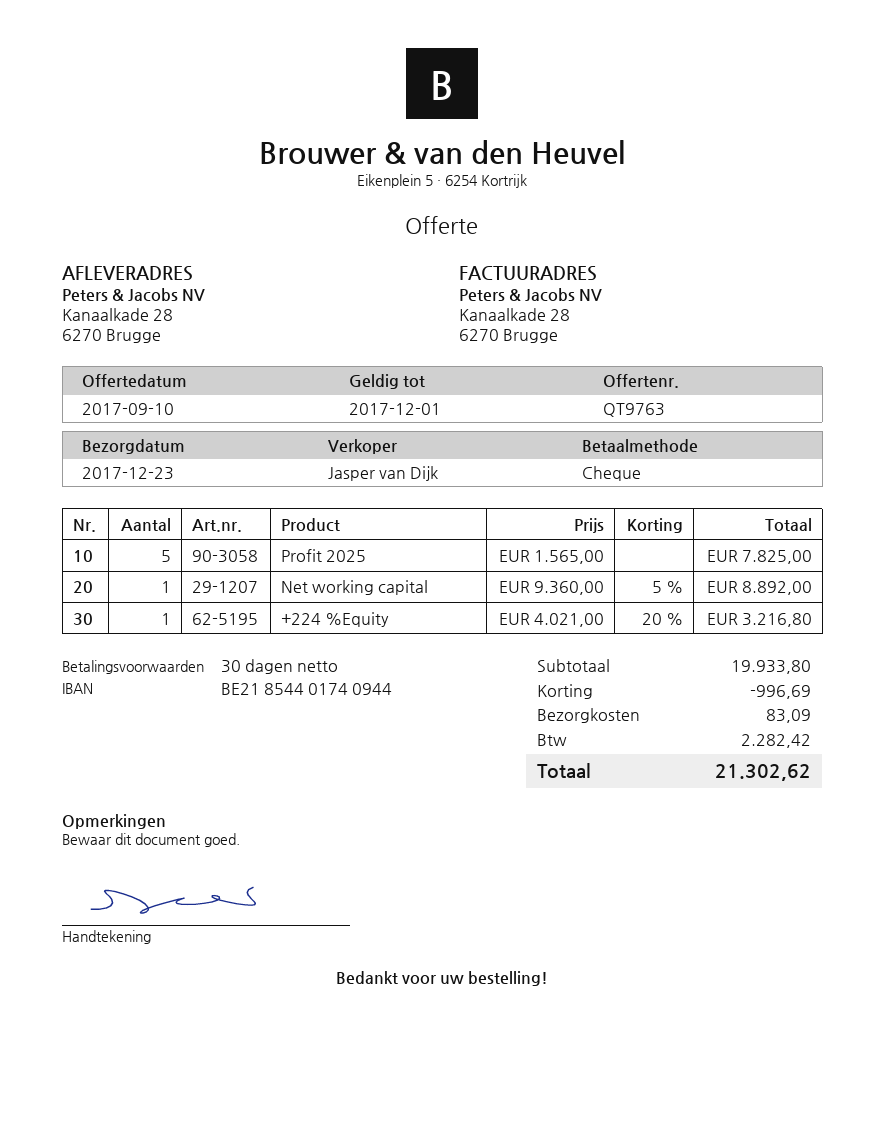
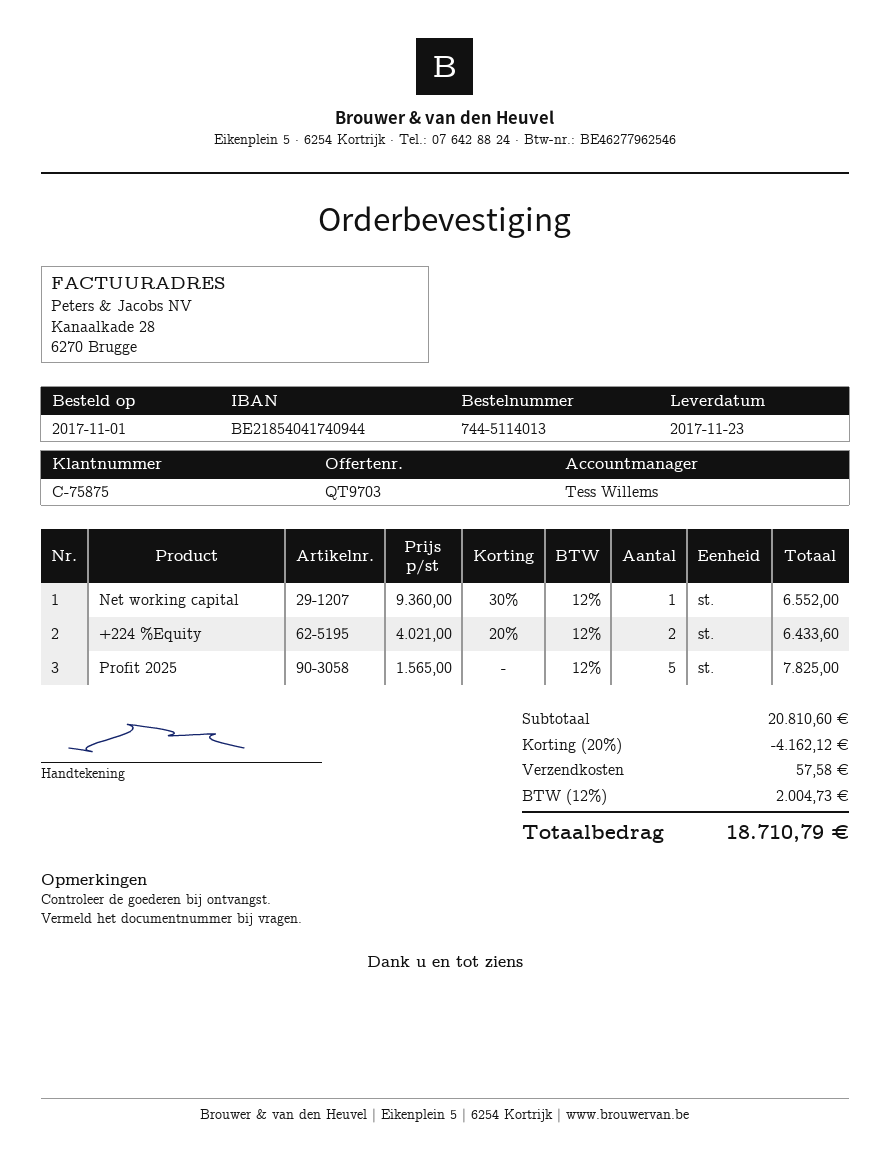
quote number: QT9763 -> QT9703
delivery date: 2017-12-23 -> 2017-11-23
sales rep: Jasper van Dijk -> Tess Willems
bank account: BE21854401740944 -> BE21854041740944
Net working capital: 1 x 9360.00 - 5% = 8892.00 -> 1 x 9360.00 - 30% = 6552.00
+224 %Equity: 1 x 4021.00 - 20% = 3216.80 -> 2 x 4021.00 - 20% = 6433.60
subtotal: 19933.80 -> 20810.60
discount: 996.69 -> 4162.12
shipping: 83.09 -> 57.58
tax: 2282.42 -> 2004.73
total: 21302.62 -> 18710.79

